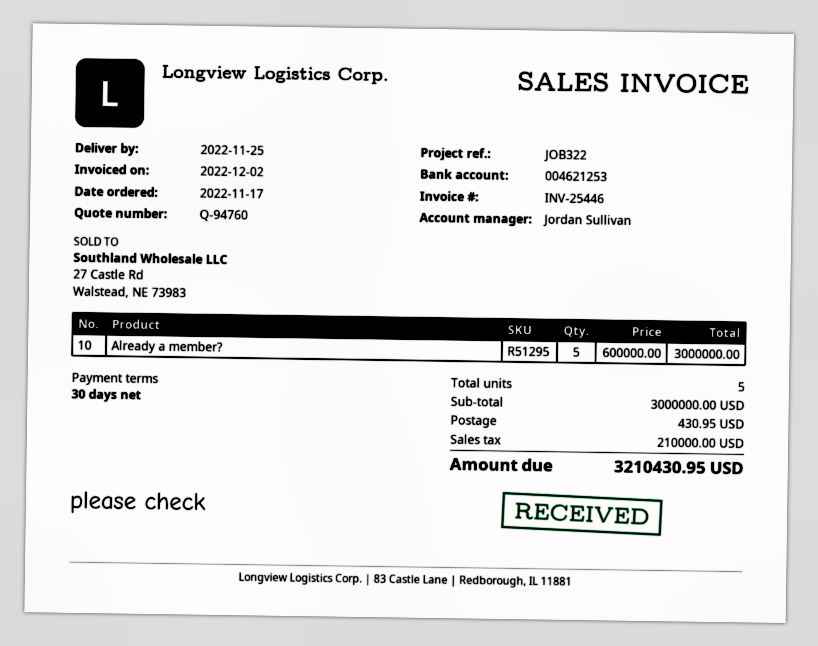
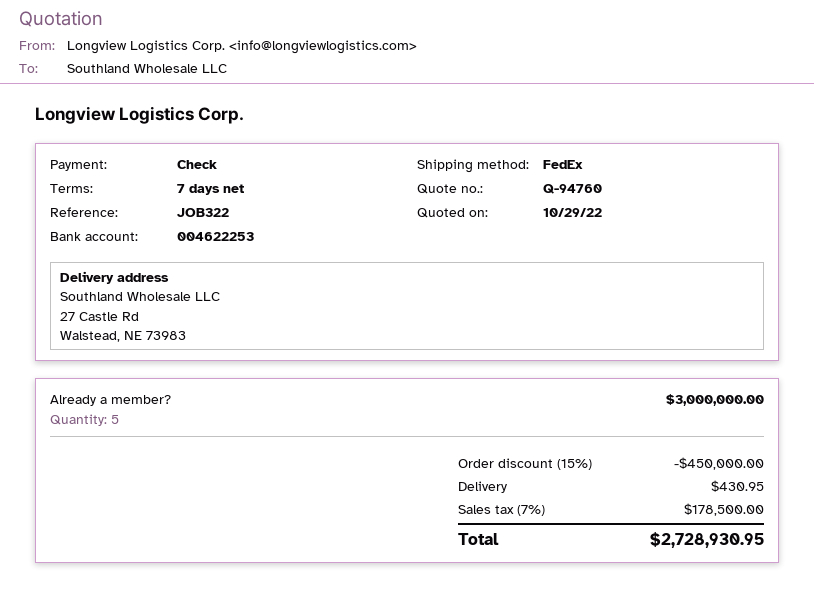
payment terms: 30 days -> 7 days
bank account: 004621253 -> 004622253
discount: none -> 15% = 450000.00
tax: 210000.00 -> 178500.00
total: 3210430.95 -> 2728930.95

